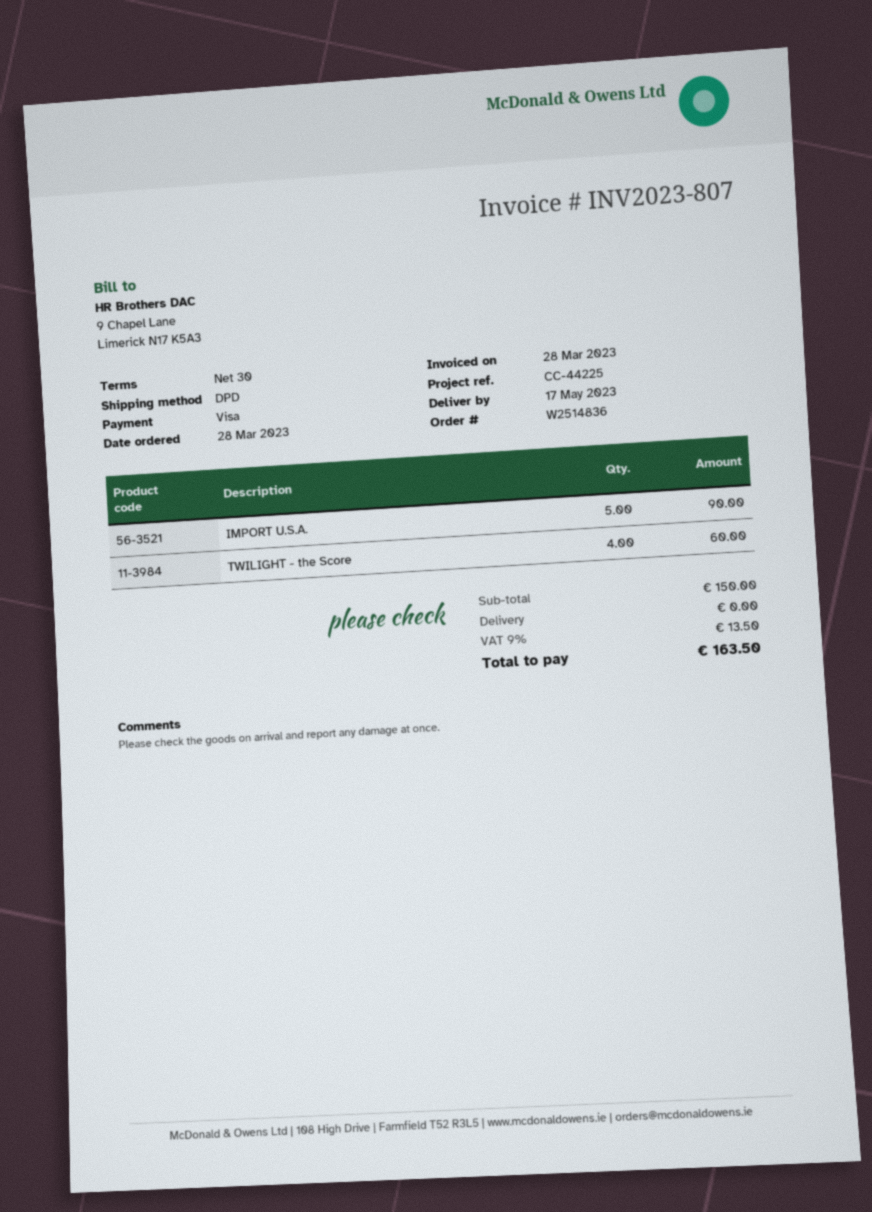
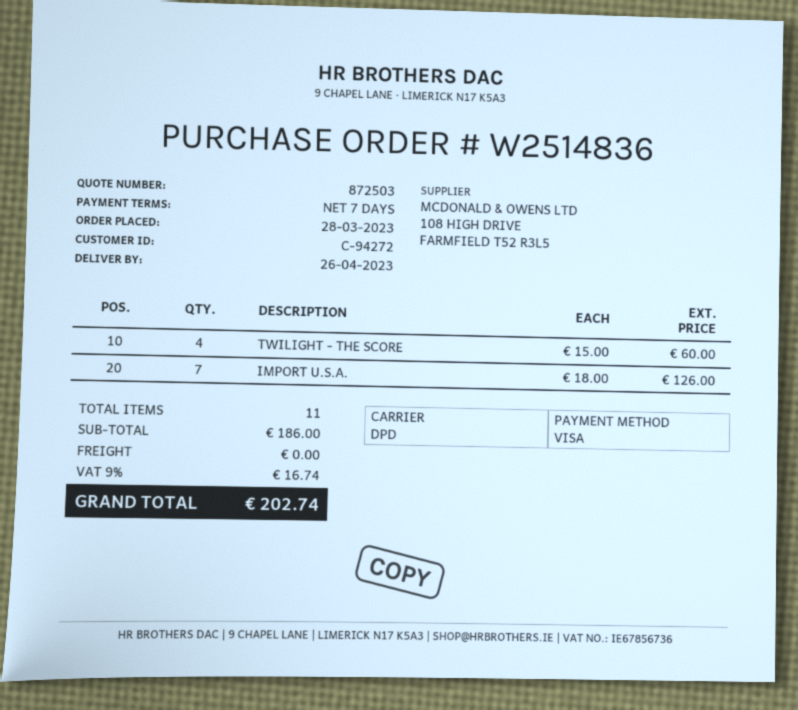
delivery date: 2023-05-17 -> 2023-04-26
payment terms: 30 days -> 7 days
IMPORT U.S.A.: 5 for 90.00 -> 7 for 126.00
subtotal: 150.00 -> 186.00
tax: 9% = 13.50 -> 9% = 16.74
total: 163.50 -> 202.74

